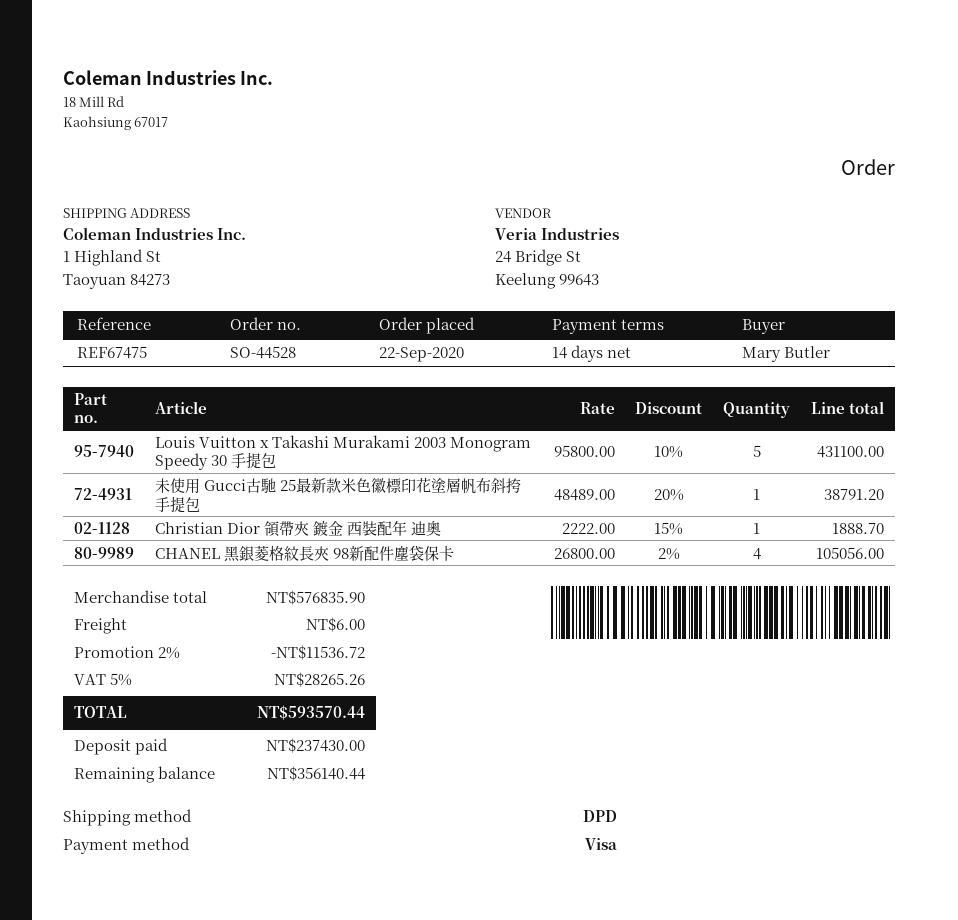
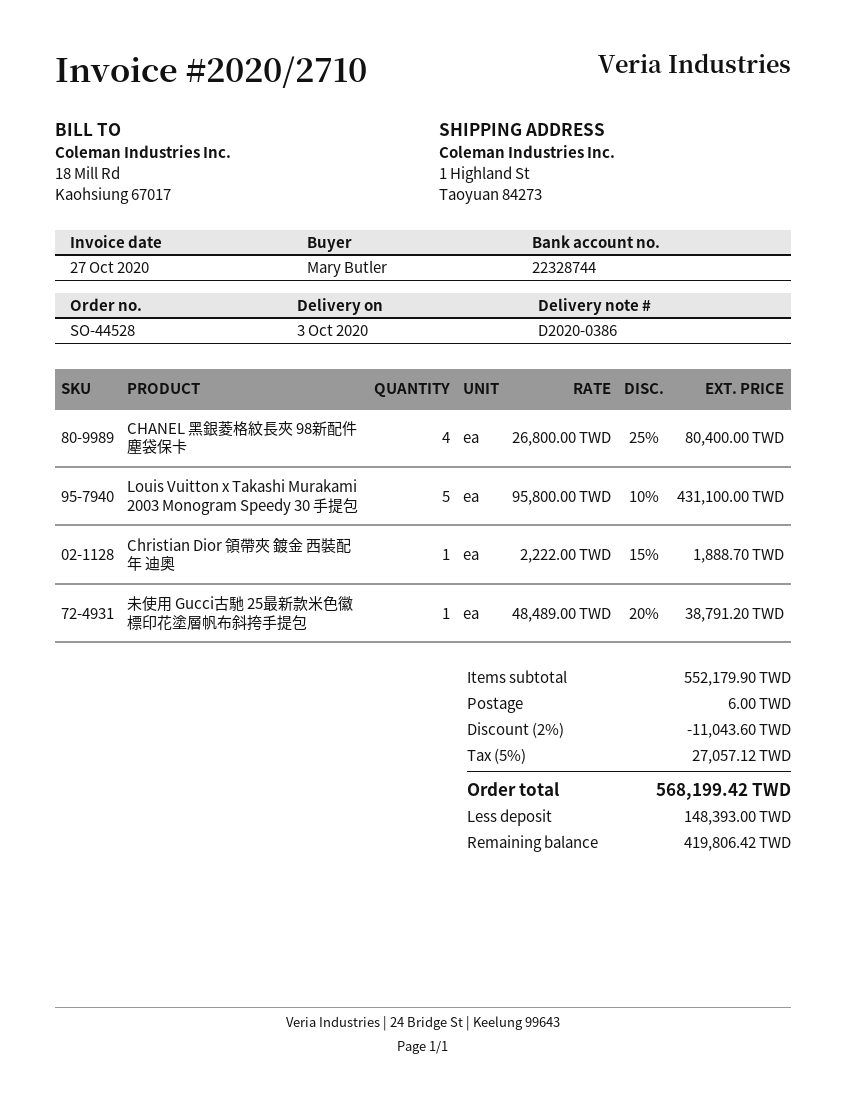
CHANEL 黑銀菱格紋長夾 98新配件塵袋保卡: 4 x 26800.00 - 2% = 105056.00 -> 4 x 26800.00 - 25% = 80400.00
subtotal: 576835.90 -> 552179.90
discount: 2% = 11536.72 -> 2% = 11043.60
tax: 5% = 28265.26 -> 5% = 27057.12
total: 593570.44 -> 568199.42
deposit: 237430.00 -> 148393.00
balance: 356140.44 -> 419806.42

